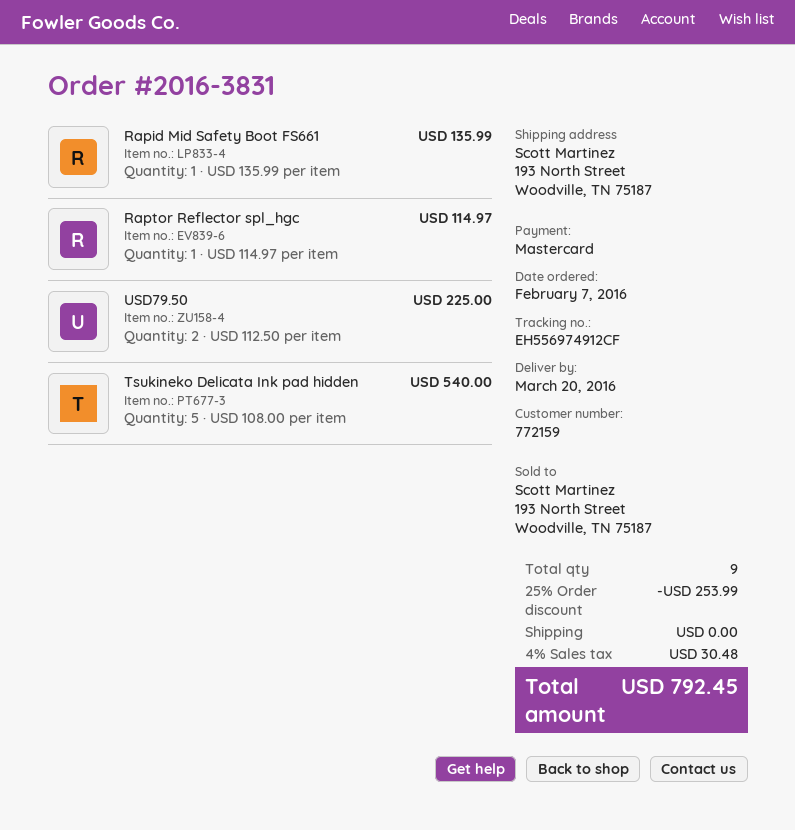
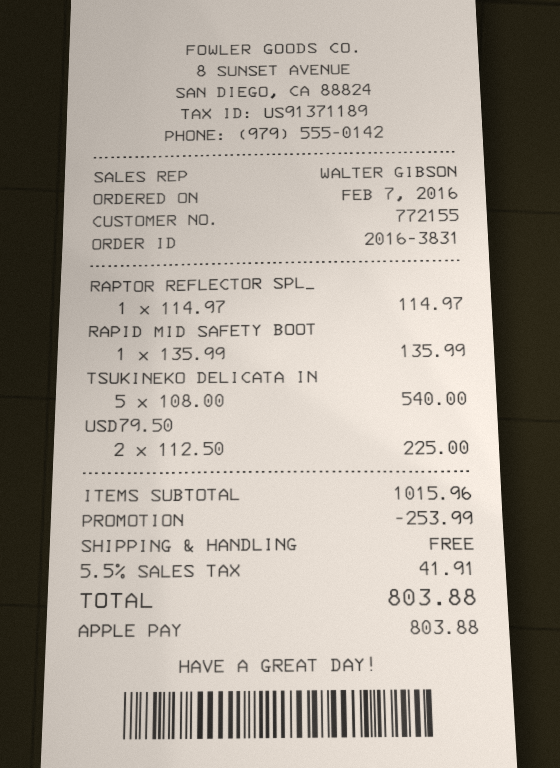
customer number: 772159 -> 772155
payment method: Mastercard -> Apple Pay
tax: 4% = 30.48 -> 5.5% = 41.91
total: 792.45 -> 803.88

